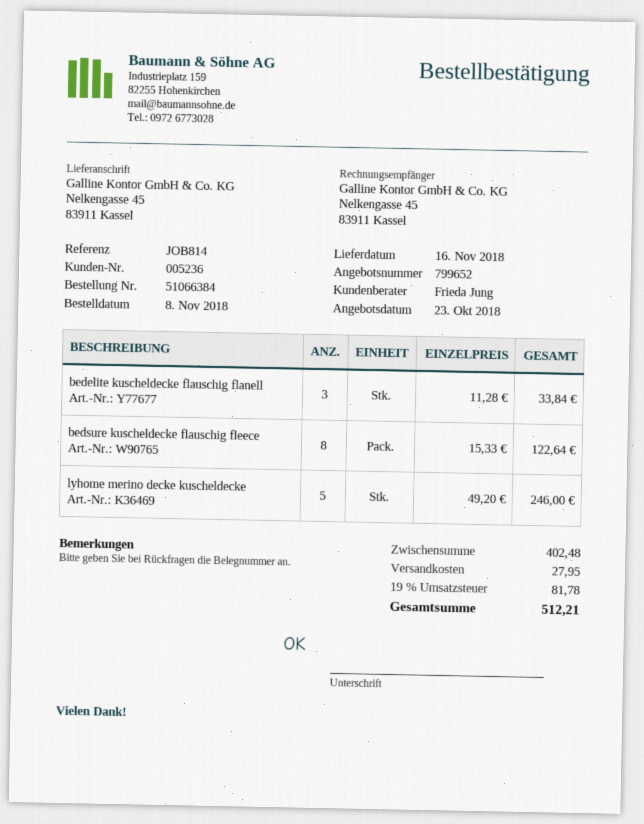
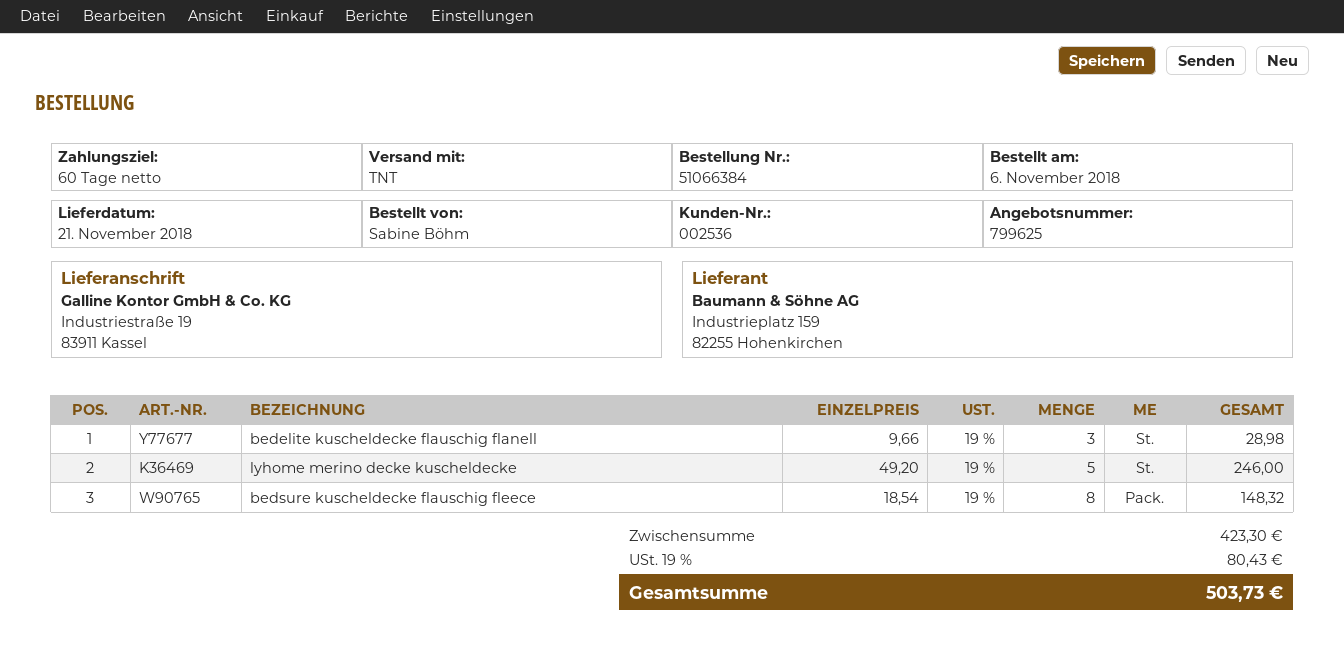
quote number: 799652 -> 799625
order date: 2018-11-08 -> 2018-11-06
delivery date: 2018-11-16 -> 2018-11-21
customer number: 005236 -> 002536
ship to: Nelkengasse 45, 83911 Kassel -> Industriestraße 19, 83911 Kassel
bedelite kuscheldecke flauschig flanell: 3 x 11.28 = 33.84 -> 3 x 9.66 = 28.98
bedsure kuscheldecke flauschig fleece: 8 x 15.33 = 122.64 -> 8 x 18.54 = 148.32
subtotal: 402.48 -> 423.30
shipping: 27.95 -> none
tax: 19% = 81.78 -> 19% = 80.43
total: 512.21 -> 503.73

